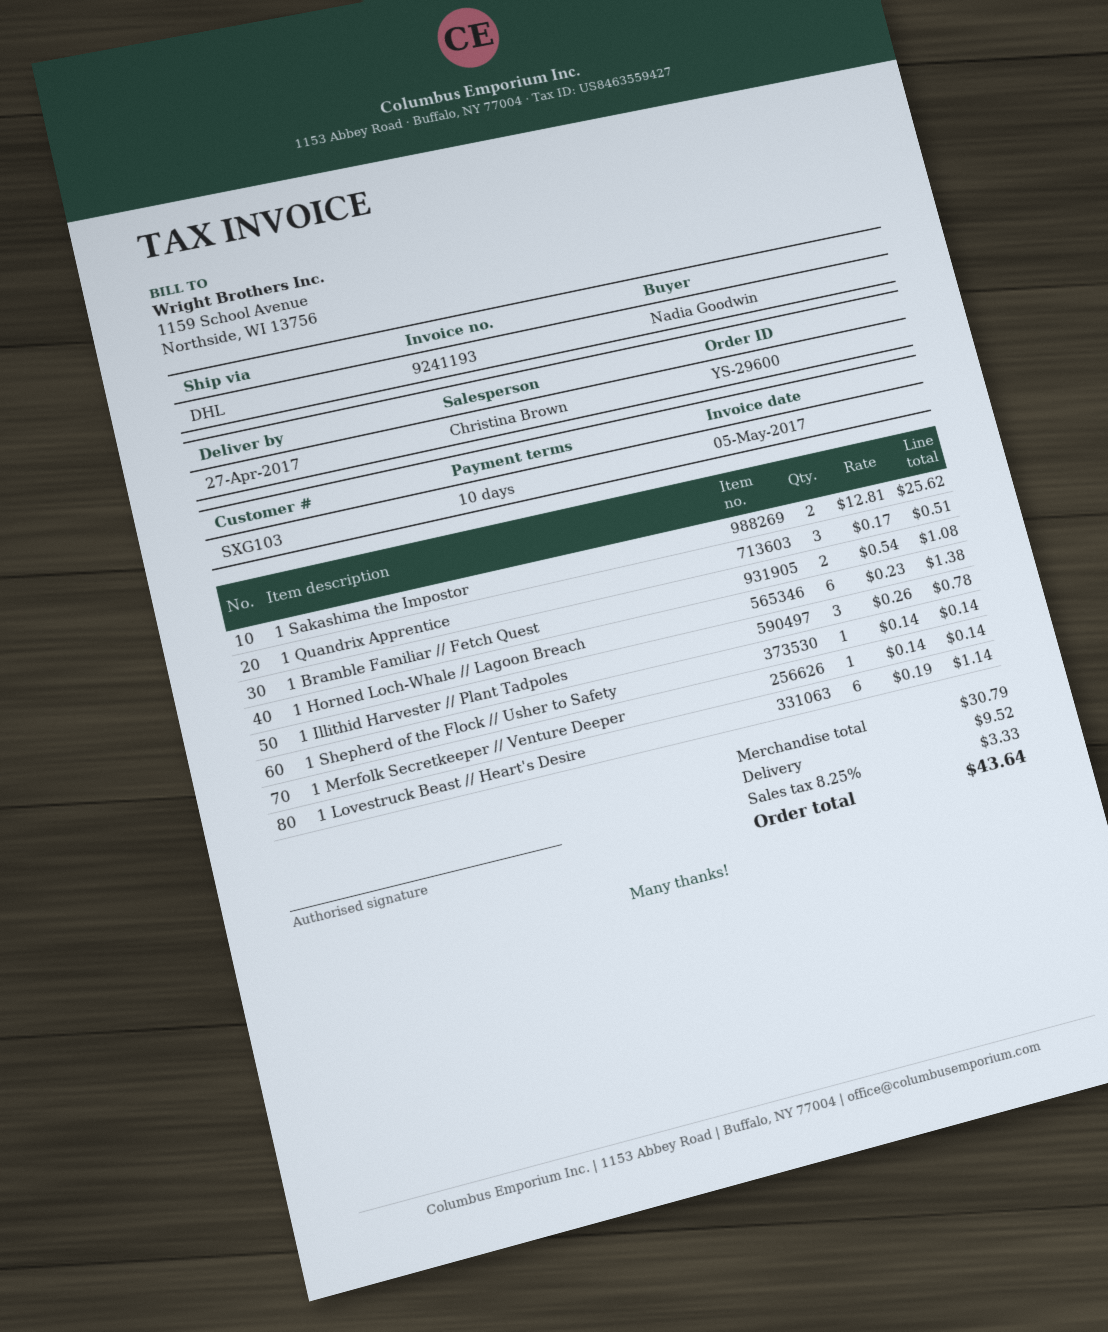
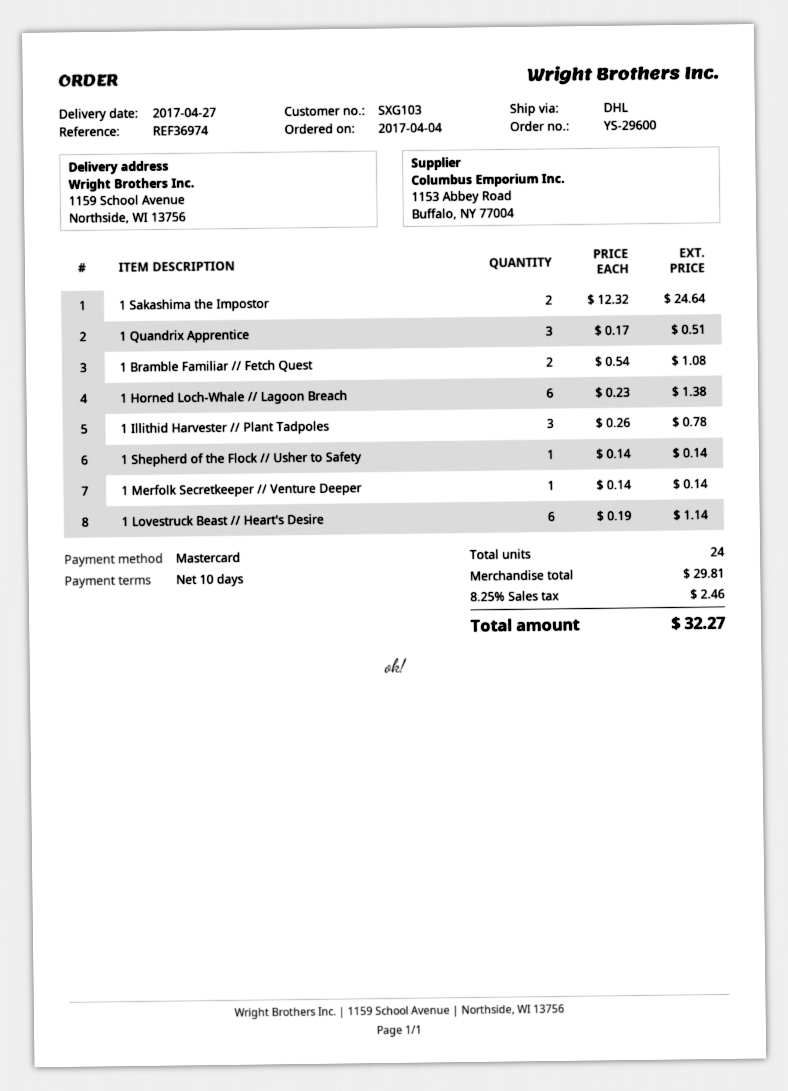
1 Sakashima the Impostor: 2 x 12.81 = 25.62 -> 2 x 12.32 = 24.64
subtotal: 30.79 -> 29.81
shipping: 9.52 -> none
tax: 8.25% = 3.33 -> 8.25% = 2.46
total: 43.64 -> 32.27

